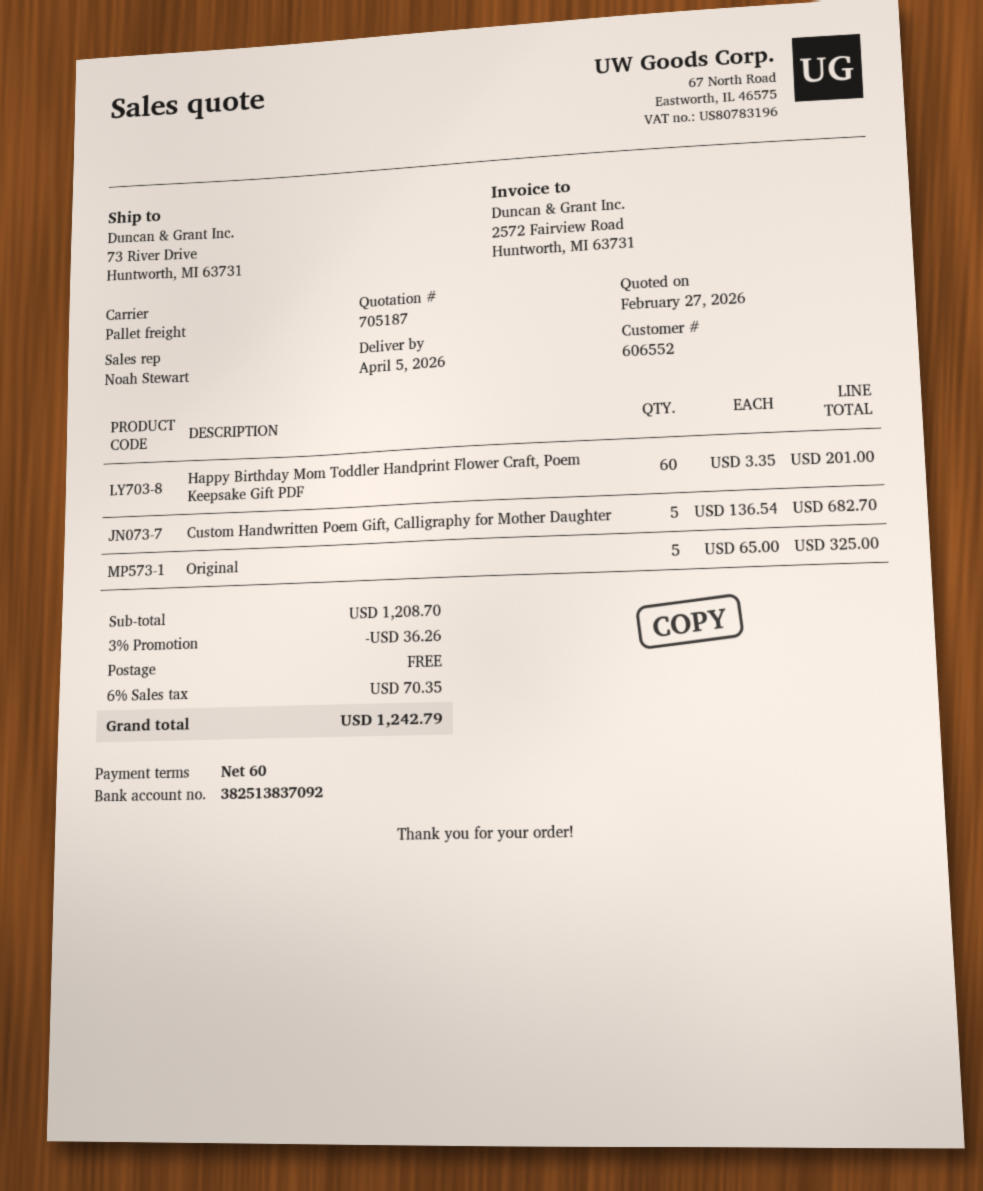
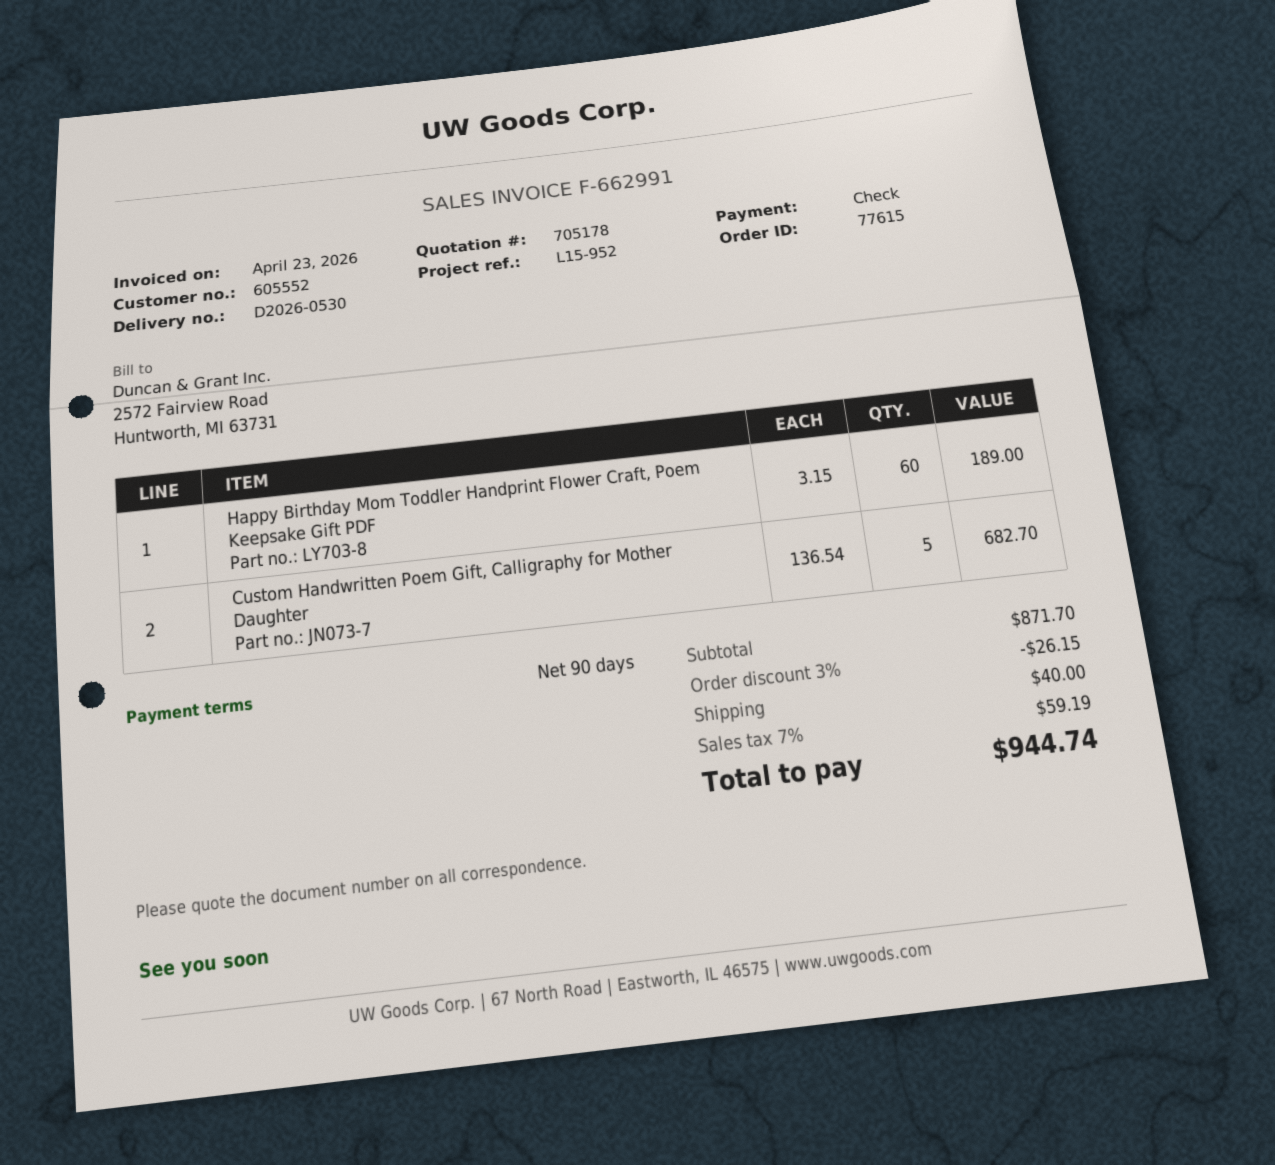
quote number: 705187 -> 705178
payment terms: 60 days -> 90 days
customer number: 606552 -> 605552
Happy Birthday Mom Toddler Handprint Flower Craft, Poem Keepsake Gift PDF: 60 x 3.35 = 201.00 -> 60 x 3.15 = 189.00
Original: 5 x 65.00 = 325.00 -> none
subtotal: 1208.70 -> 871.70
discount: 3% = 36.26 -> 3% = 26.15
shipping: 0.00 -> 40.00
tax: 6% = 70.35 -> 7% = 59.19
total: 1242.79 -> 944.74

